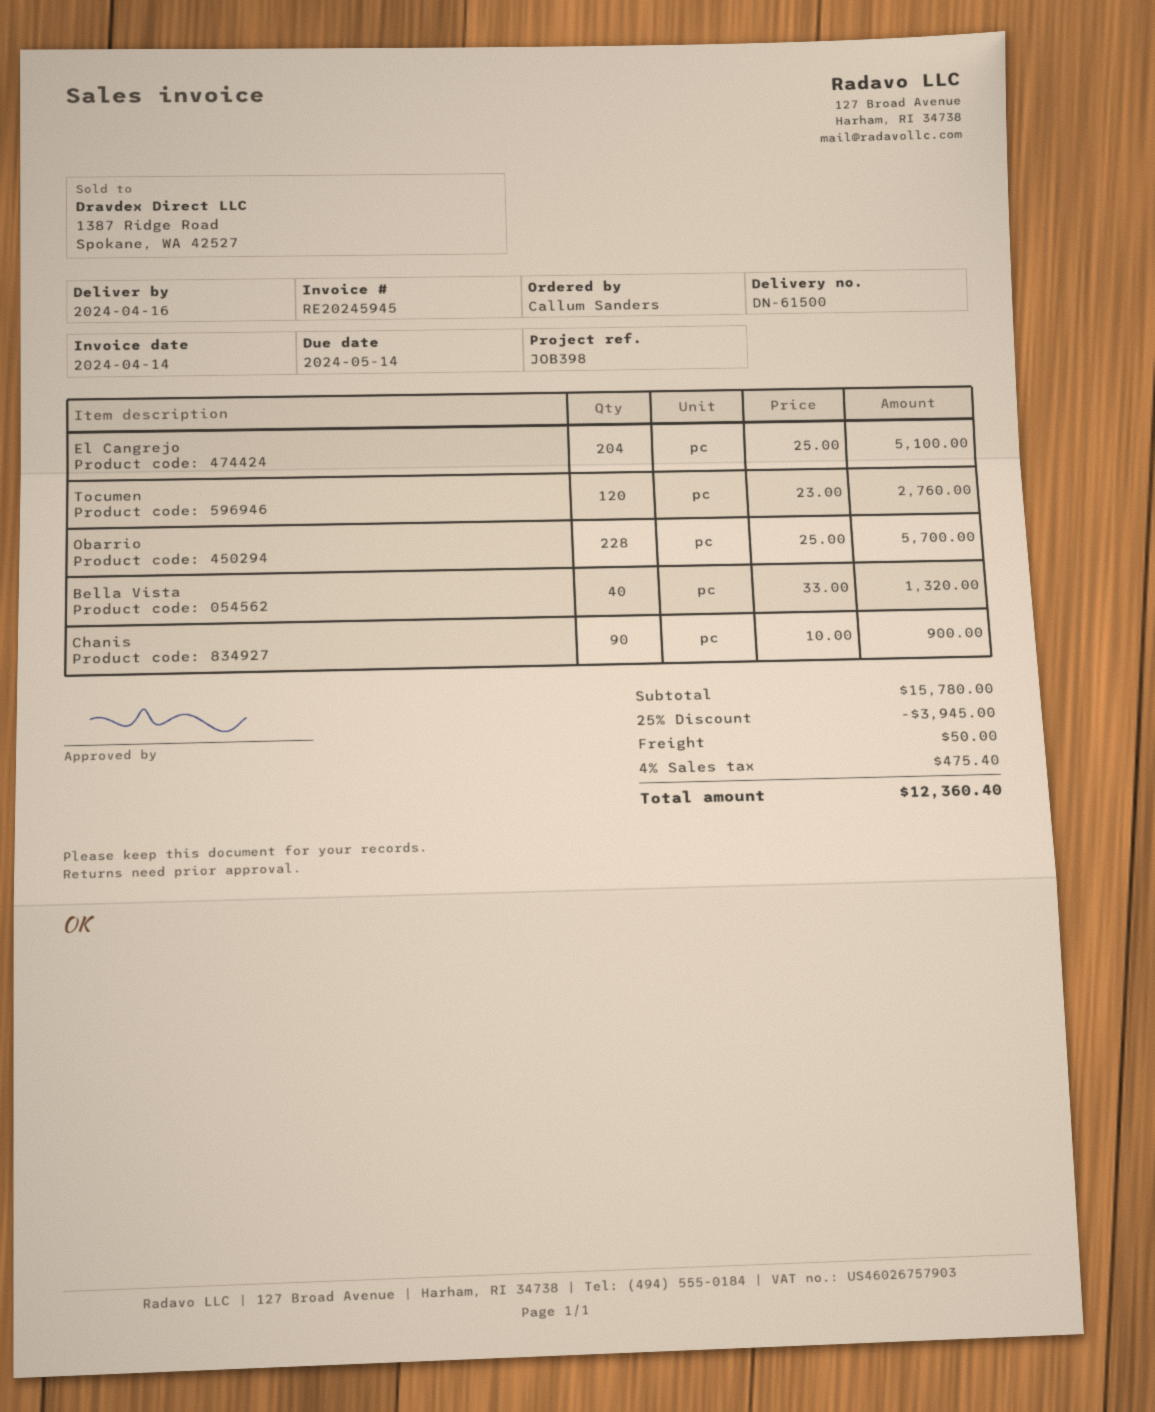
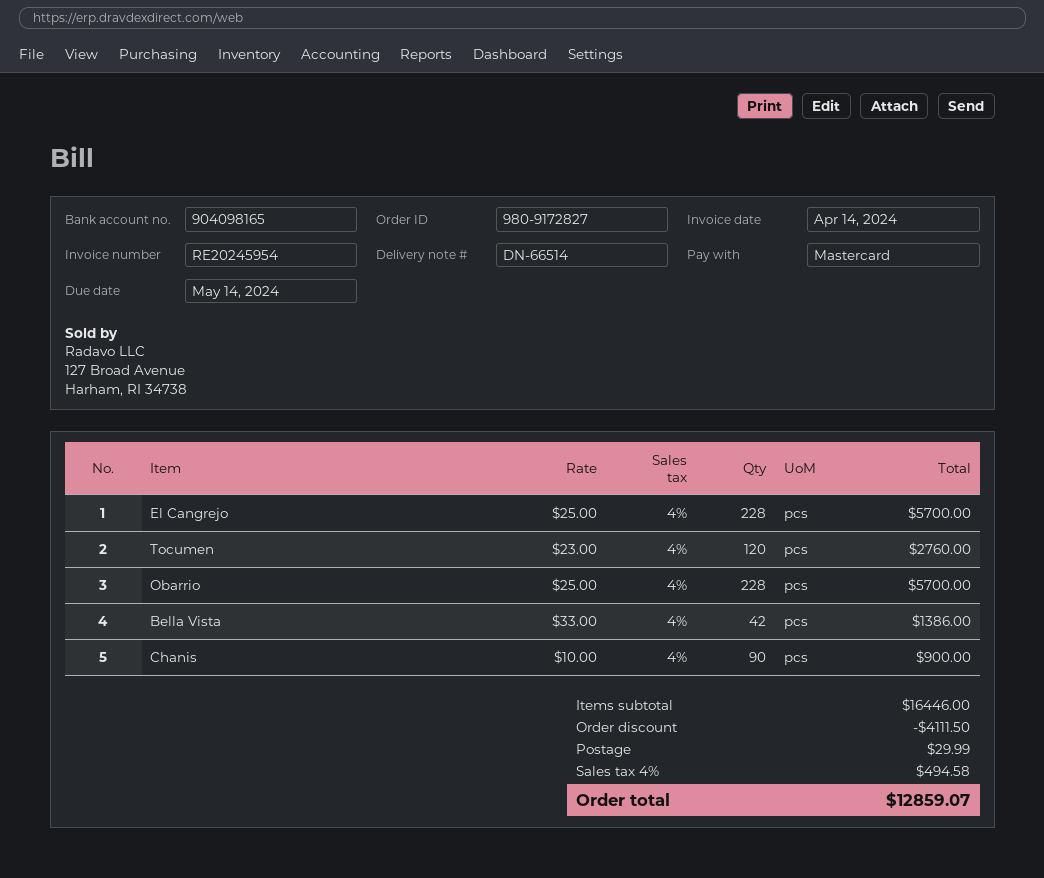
delivery note number: DN-61500 -> DN-66514
invoice number: RE20245945 -> RE20245954
El Cangrejo: 204 x 25.00 = 5100.00 -> 228 x 25.00 = 5700.00
Bella Vista: 40 x 33.00 = 1320.00 -> 42 x 33.00 = 1386.00
subtotal: 15780.00 -> 16446.00
discount: 3945.00 -> 4111.50
shipping: 50.00 -> 29.99
tax: 4% = 475.40 -> 4% = 494.58
total: 12360.40 -> 12859.07

